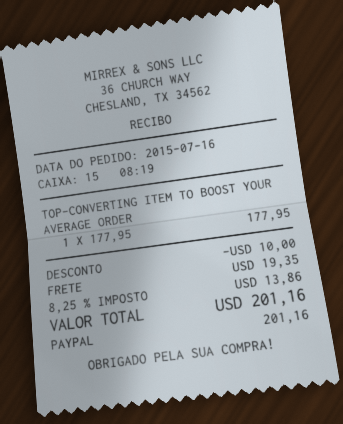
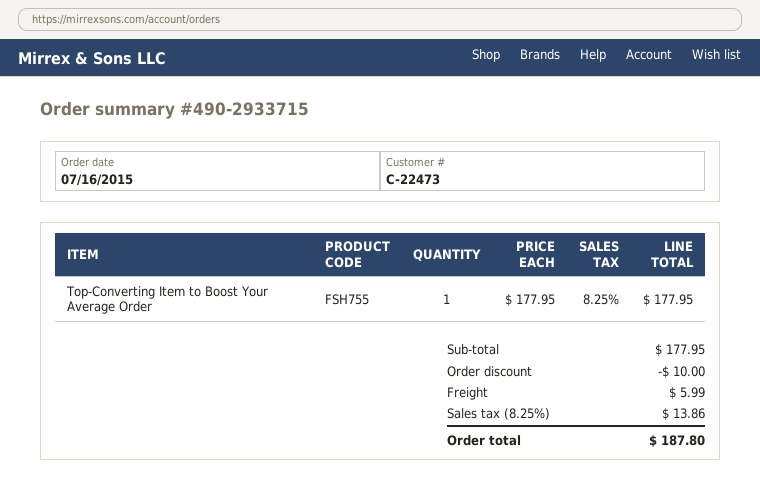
shipping: 19.35 -> 5.99
total: 201.16 -> 187.80

